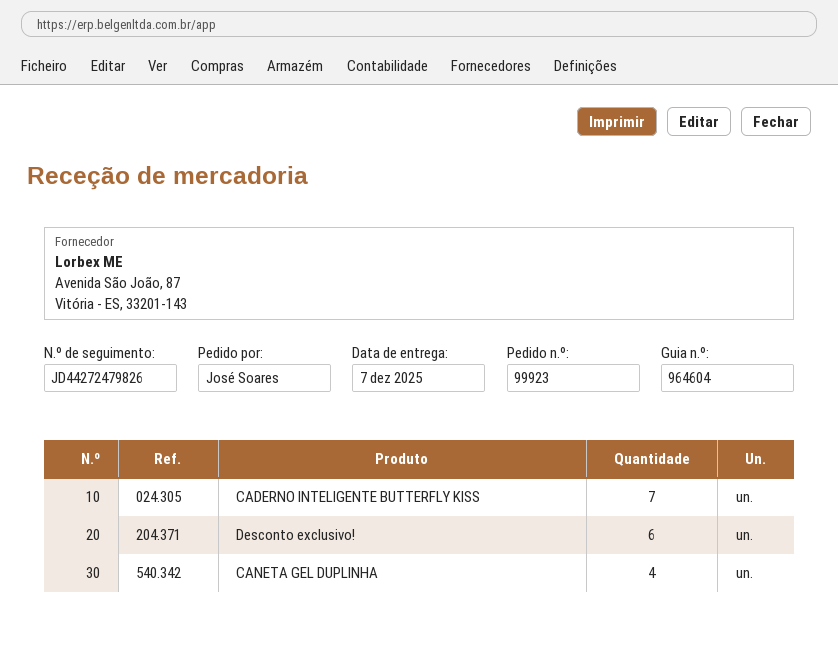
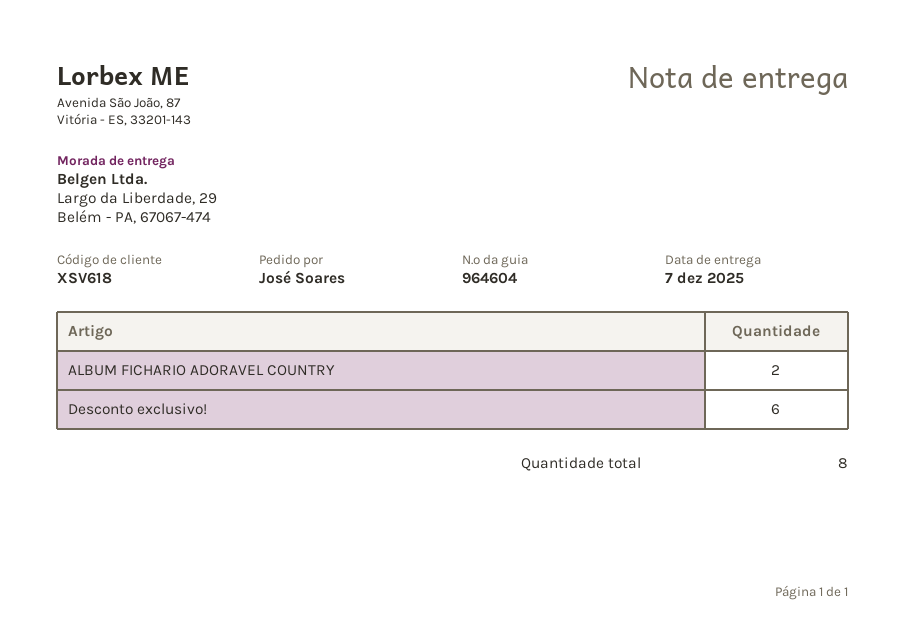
CADERNO INTELIGENTE BUTTERFLY KISS: 7 -> none
CANETA GEL DUPLINHA: 4 -> none
ALBUM FICHARIO ADORAVEL COUNTRY: none -> 2

